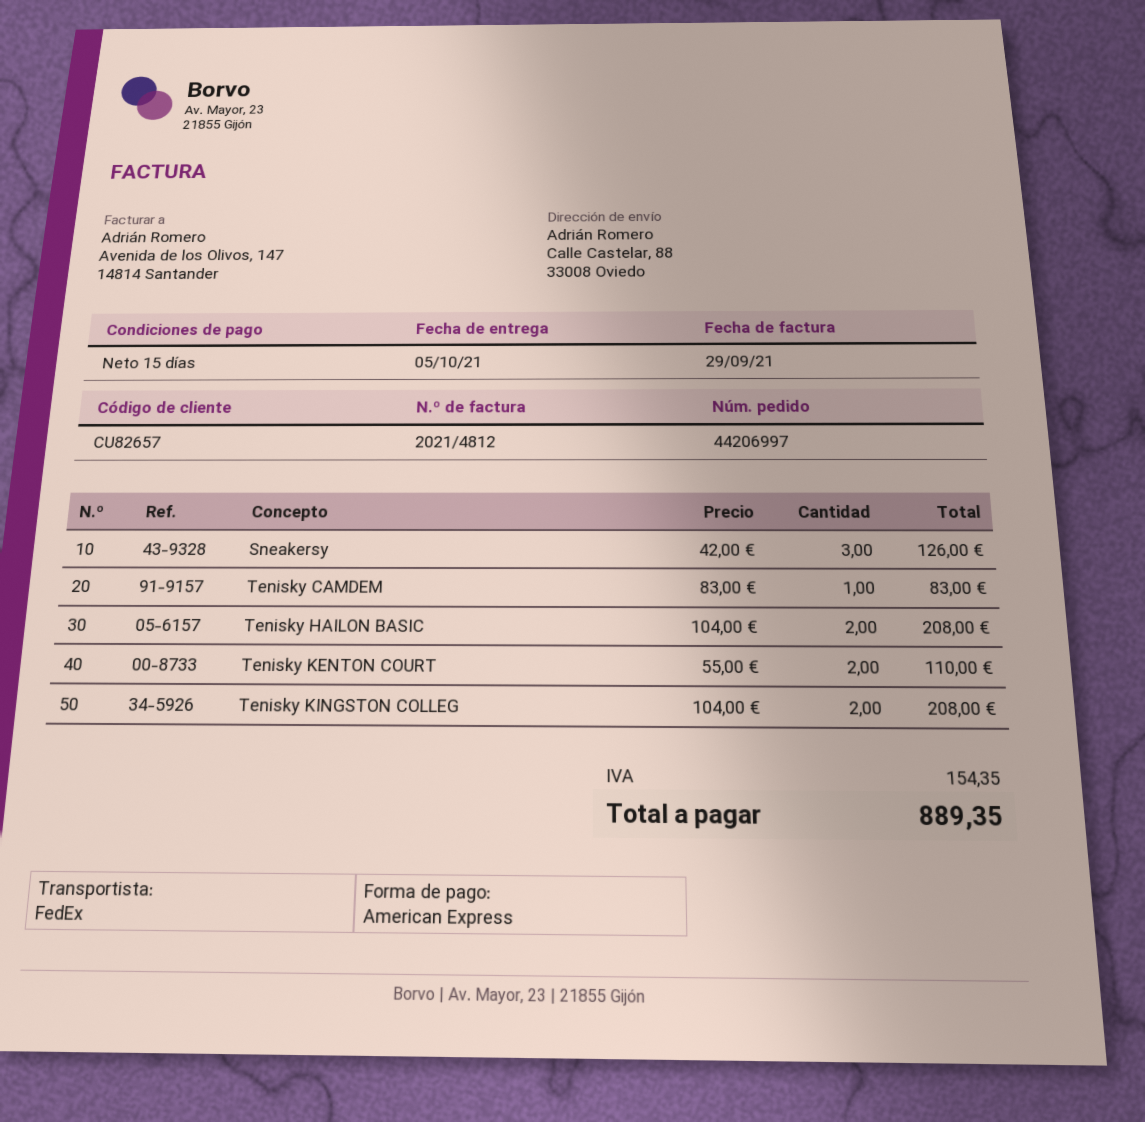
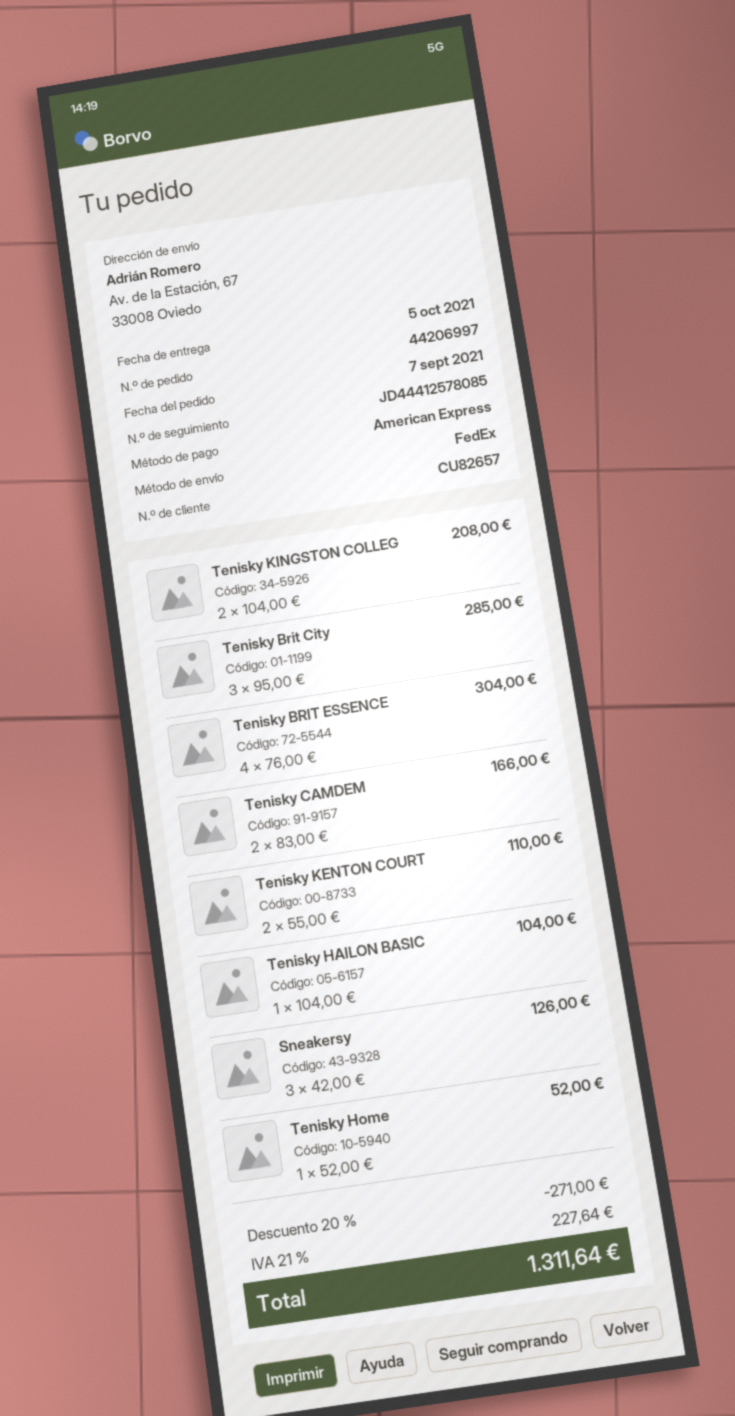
ship to: Calle Castelar, 88, 33008 Oviedo -> Av. de la Estación, 67, 33008 Oviedo
Tenisky CAMDEM: 1 x 83.00 = 83.00 -> 2 x 83.00 = 166.00
Tenisky HAILON BASIC: 2 x 104.00 = 208.00 -> 1 x 104.00 = 104.00
Tenisky Brit City: none -> 3 x 95.00 = 285.00
Tenisky BRIT ESSENCE: none -> 4 x 76.00 = 304.00
Tenisky Home: none -> 1 x 52.00 = 52.00
discount: none -> 20% = 271.00
tax: 154.35 -> 227.64
total: 889.35 -> 1311.64

